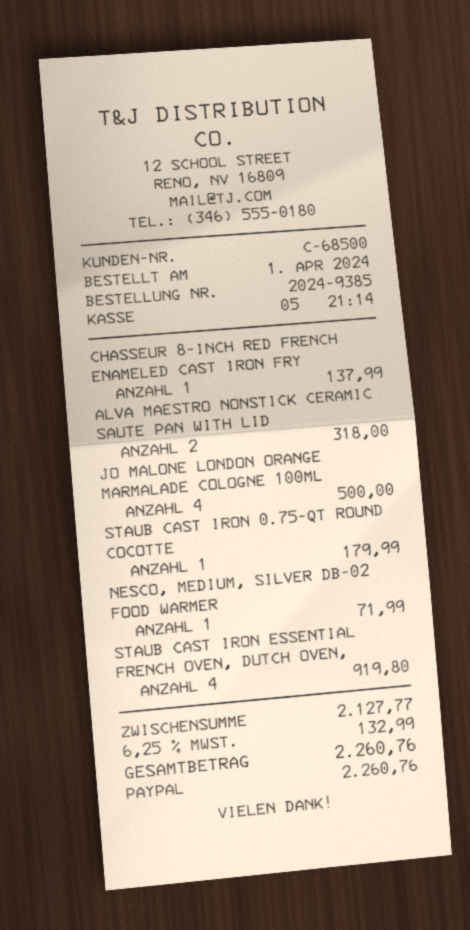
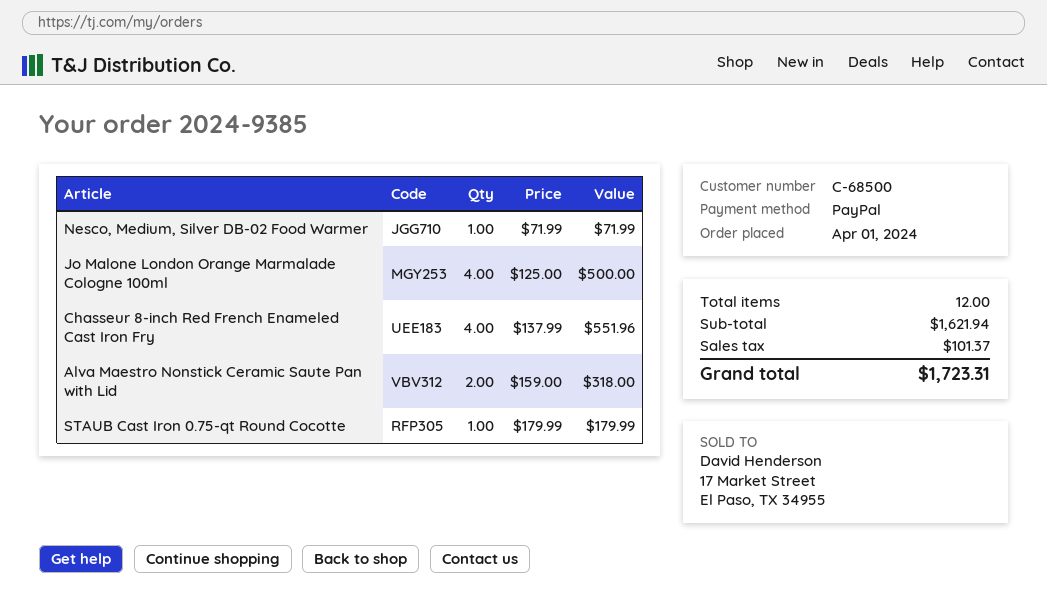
CHASSEUR 8-INCH RED FRENCH ENAMELED CAST IRON FRY: 1 for 137.99 -> 4 for 551.96
STAUB CAST IRON ESSENTIAL FRENCH OVEN, DUTCH OVEN,: 4 for 919.80 -> none
subtotal: 2127.77 -> 1621.94
tax: 132.99 -> 101.37
total: 2260.76 -> 1723.31

